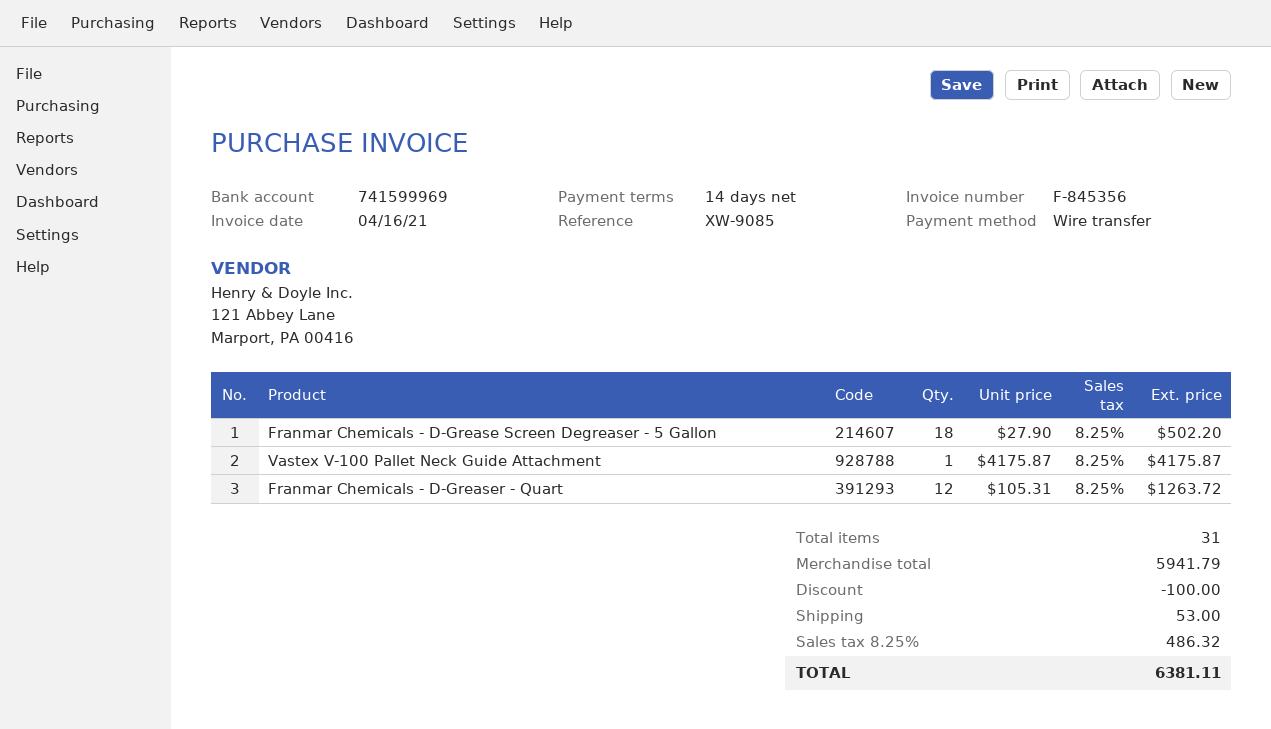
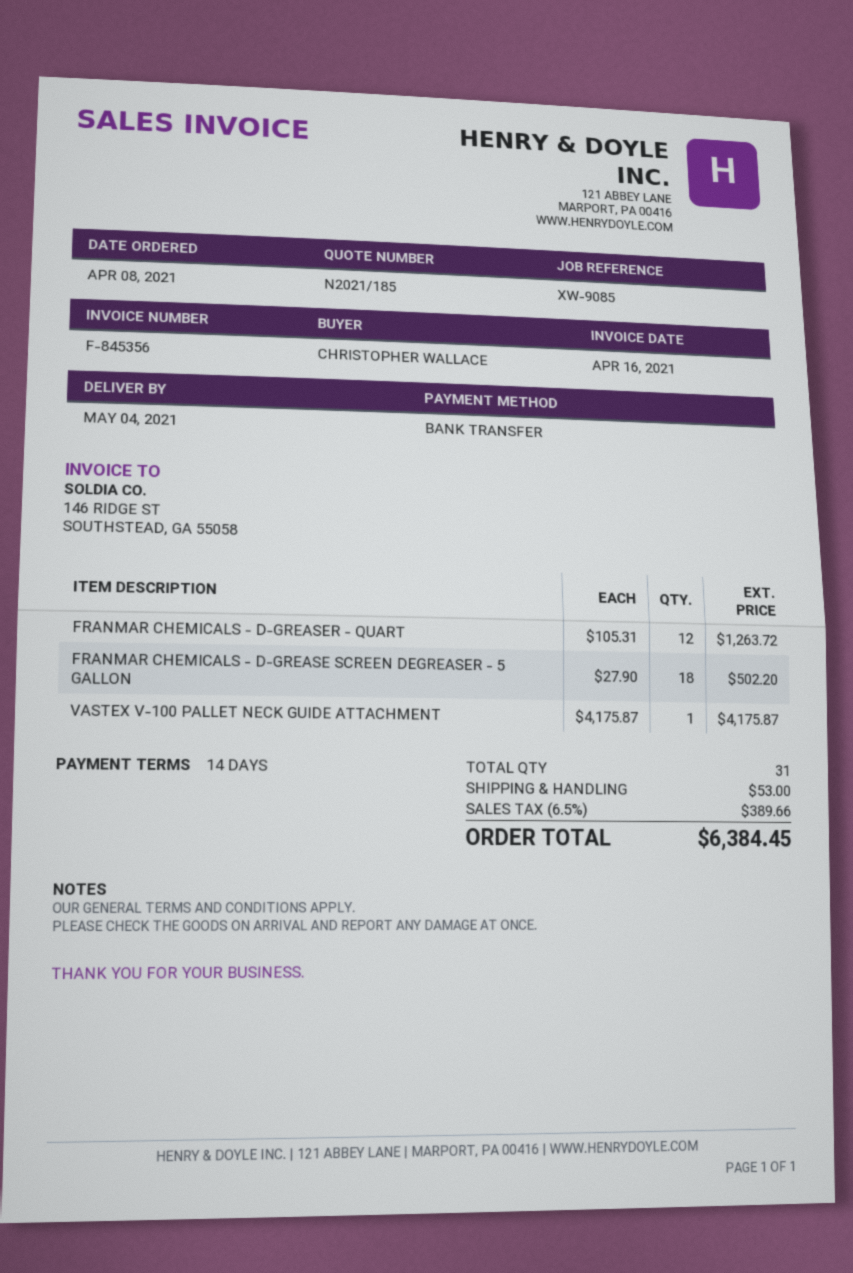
discount: 100.00 -> none
tax: 8.25% = 486.32 -> 6.5% = 389.66
total: 6381.11 -> 6384.45

